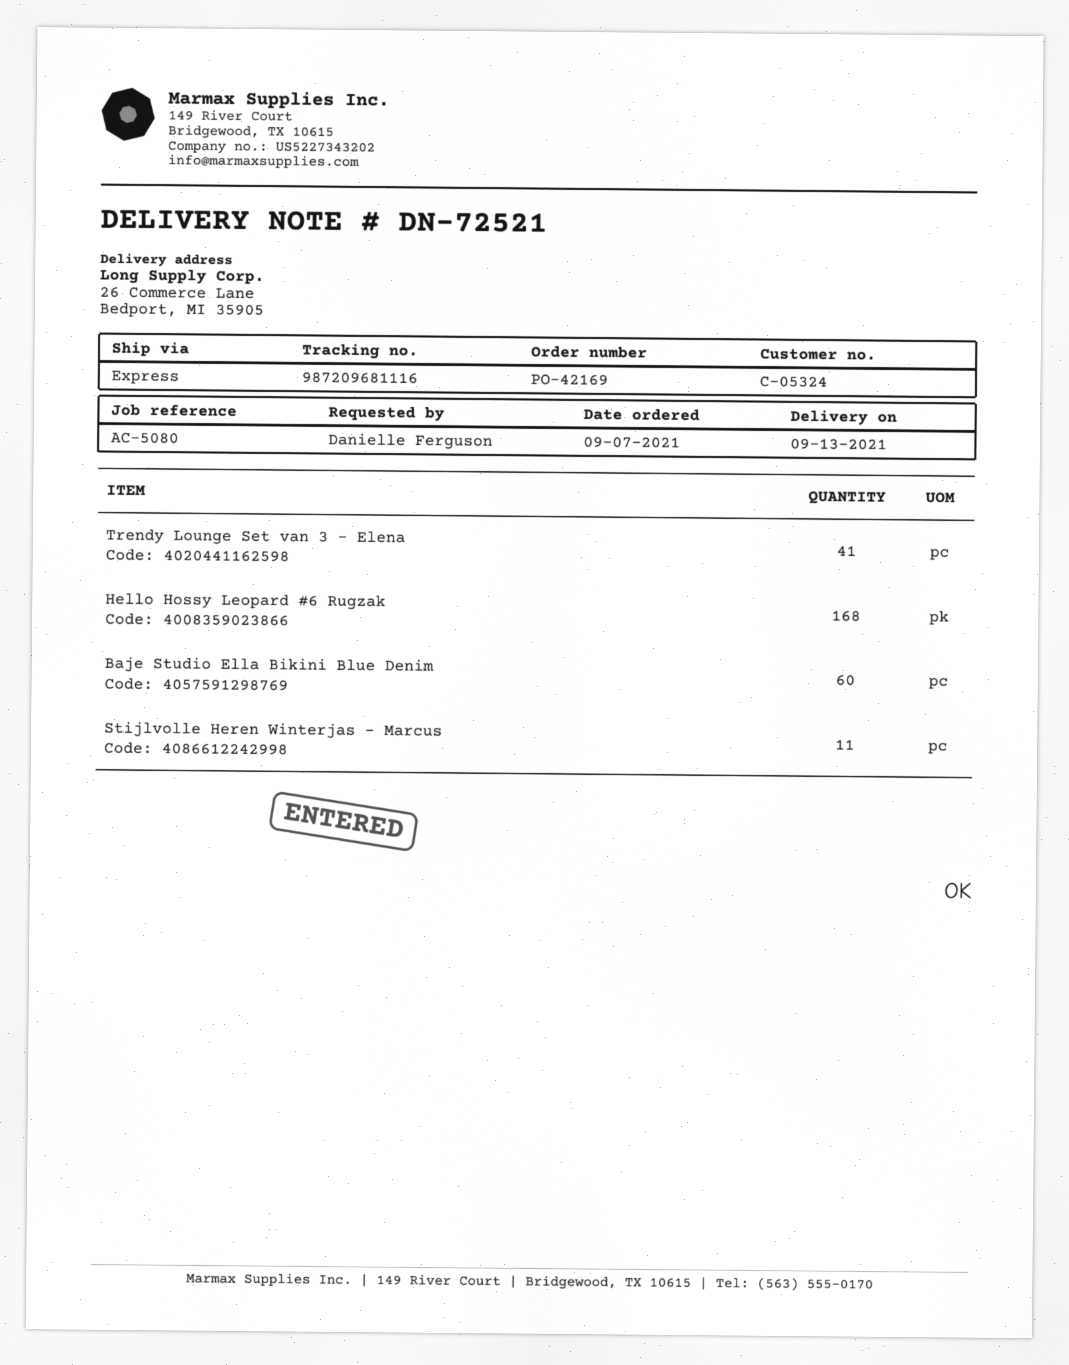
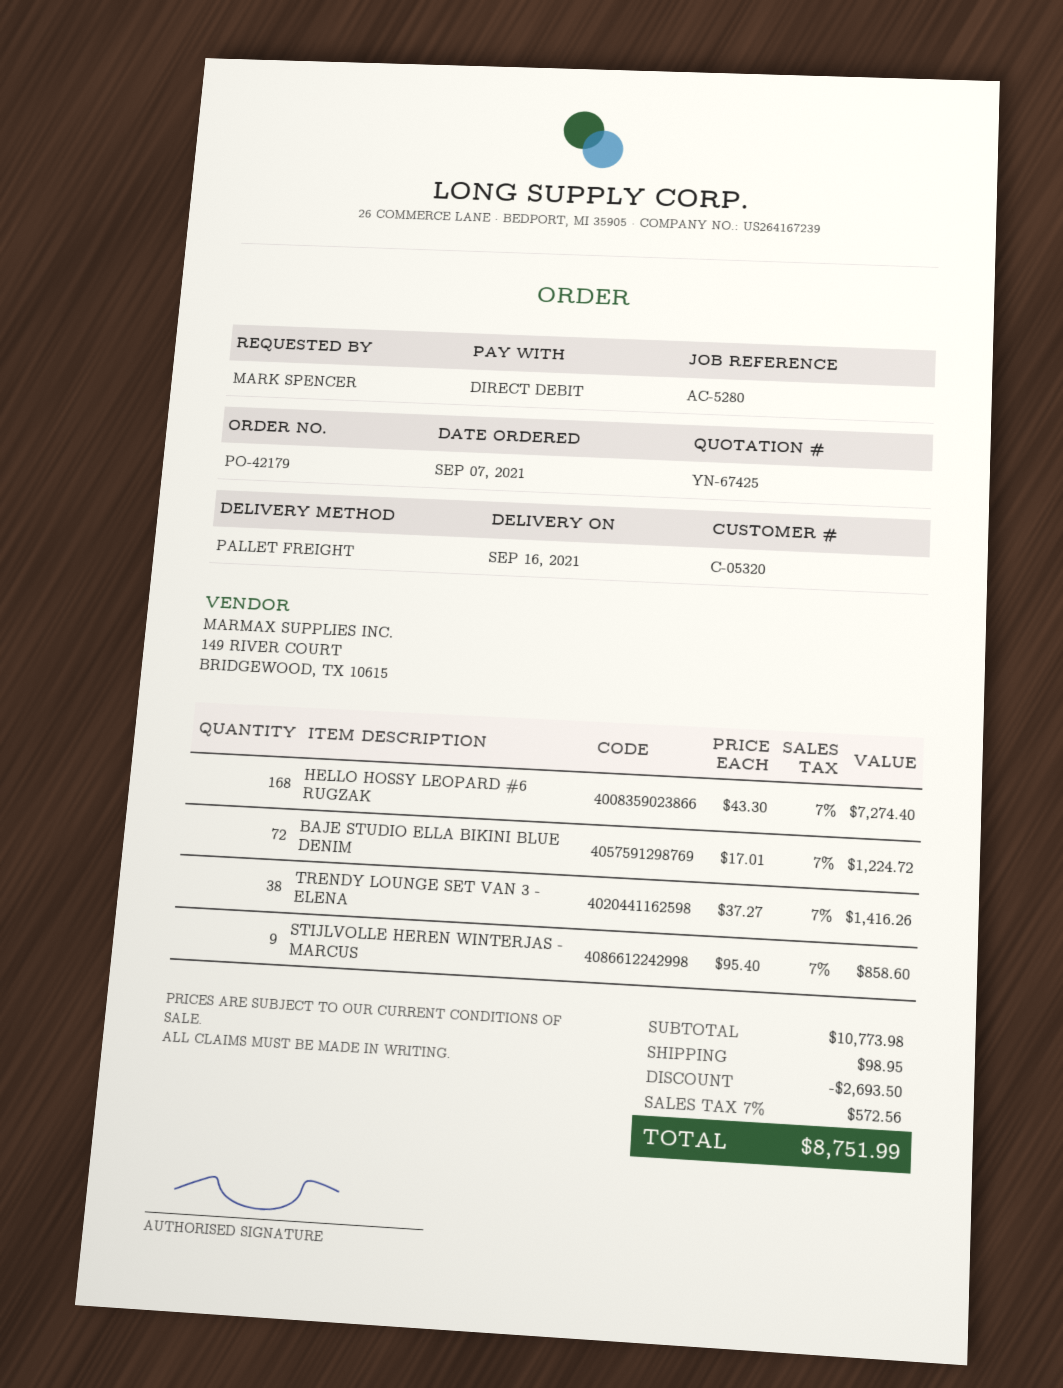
order number: PO-42169 -> PO-42179
delivery date: 2021-09-13 -> 2021-09-16
customer number: C-05324 -> C-05320
reference: AC-5080 -> AC-5280
ordered by: Danielle Ferguson -> MARK SPENCER
shipping method: express -> pallet freight
Trendy Lounge Set van 3 - Elena: 41 -> 38
Baje Studio Ella Bikini Blue Denim: 60 -> 72
Stijlvolle Heren Winterjas - Marcus: 11 -> 9

